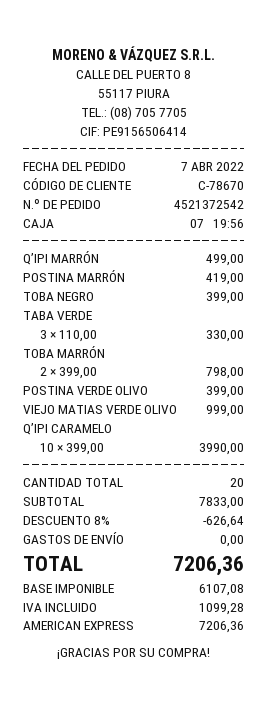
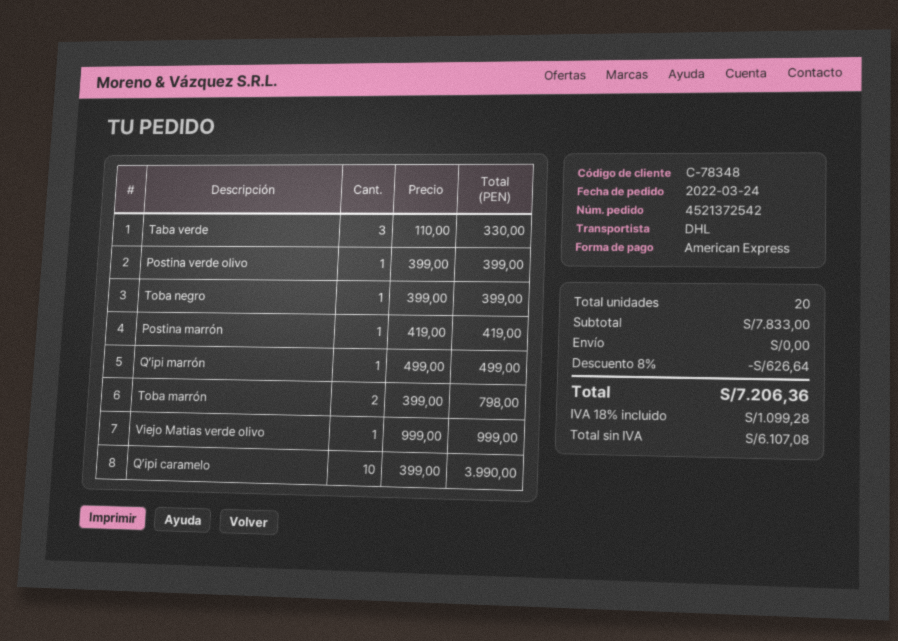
order date: 2022-04-07 -> 2022-03-24
customer number: C-78670 -> C-78348

